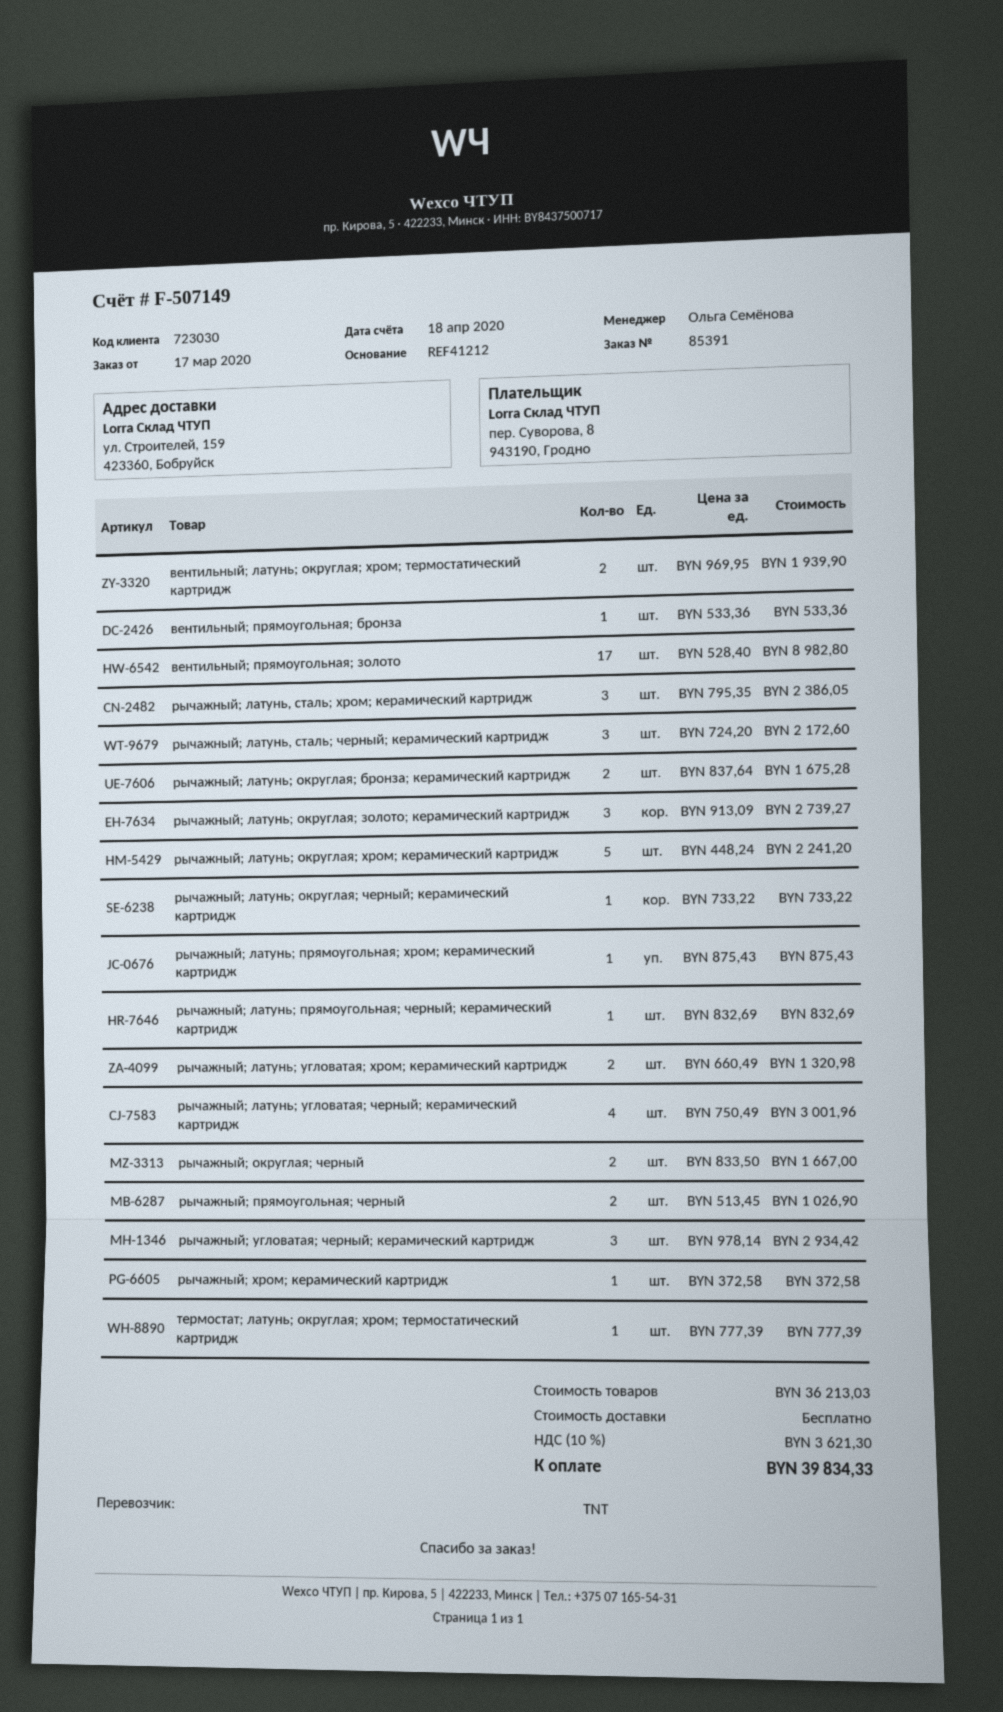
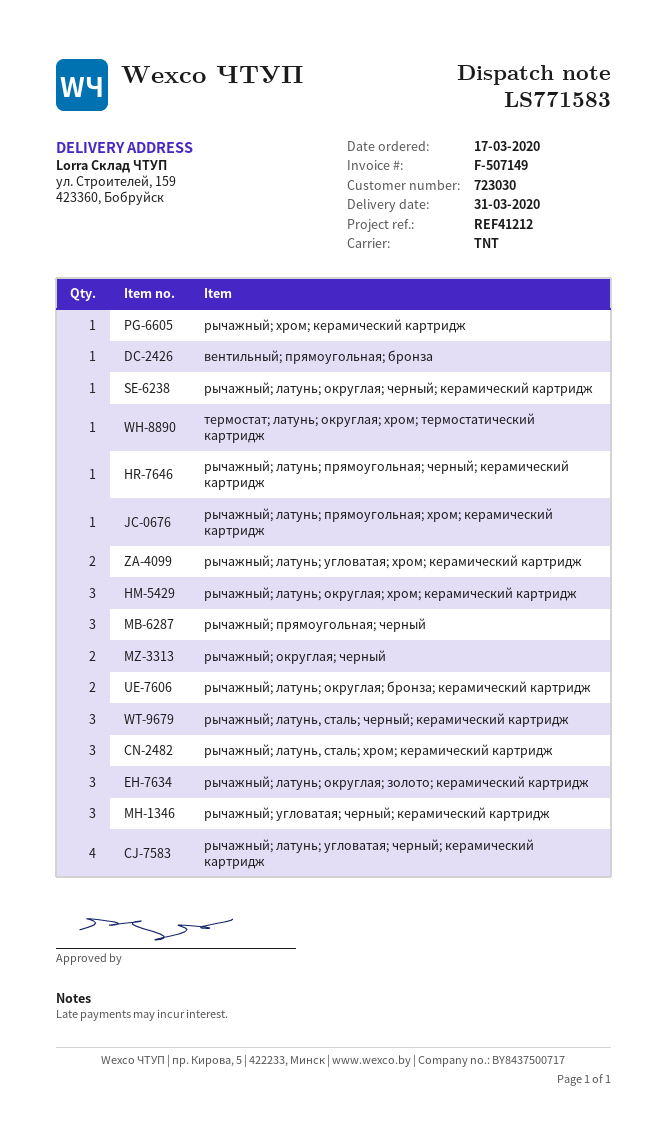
вентильный; латунь; округлая; хром; термостатический картридж: 2 -> none
вентильный; прямоугольная; золото: 17 -> none
рычажный; латунь; округлая; хром; керамический картридж: 5 -> 3
рычажный; прямоугольная; черный: 2 -> 3

